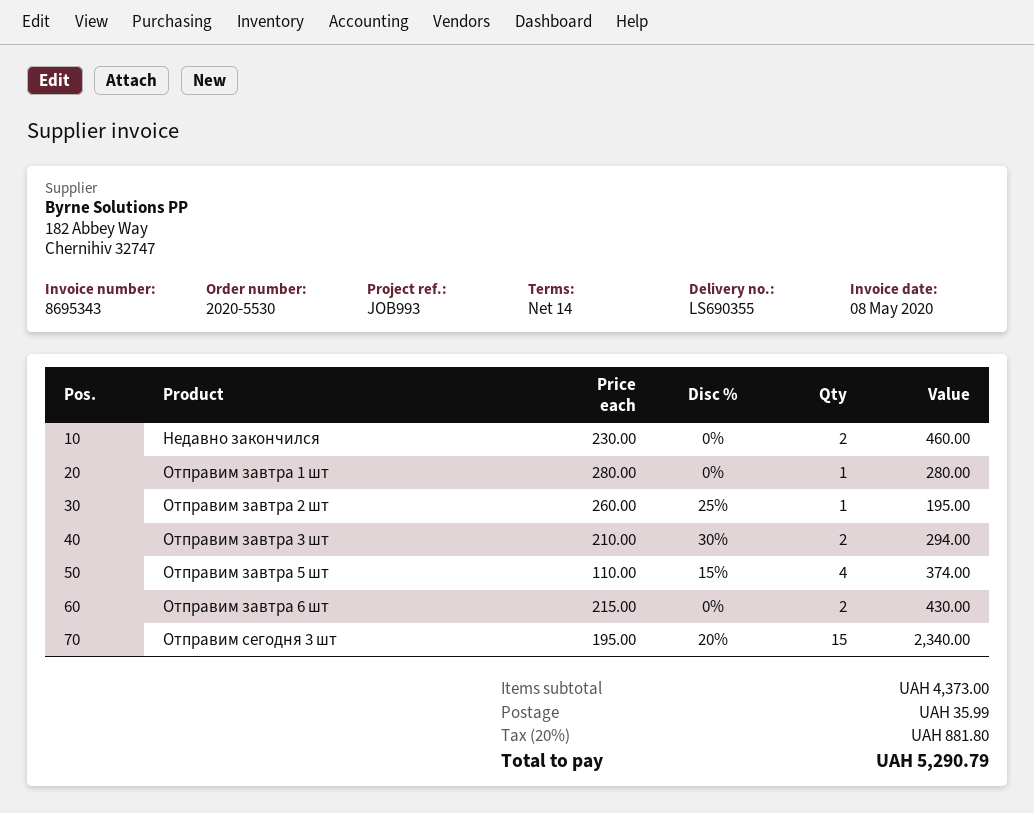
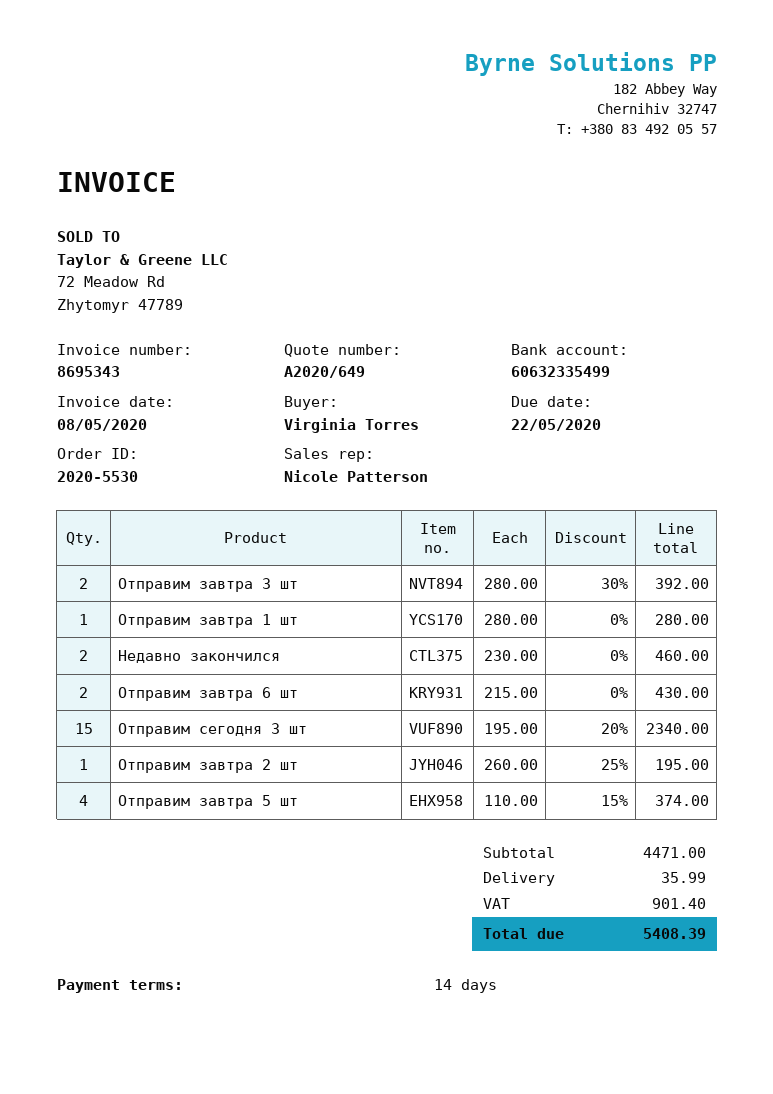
Отправим завтра 3 шт: 2 x 210.00 - 30% = 294.00 -> 2 x 280.00 - 30% = 392.00
subtotal: 4373.00 -> 4471.00
tax: 881.80 -> 901.40
total: 5290.79 -> 5408.39

